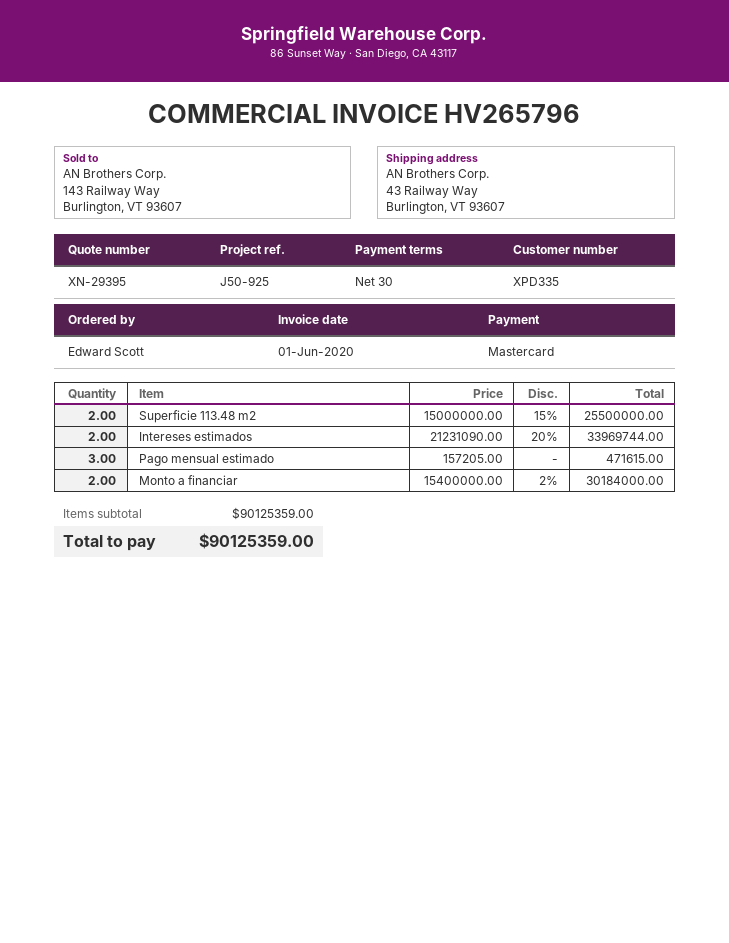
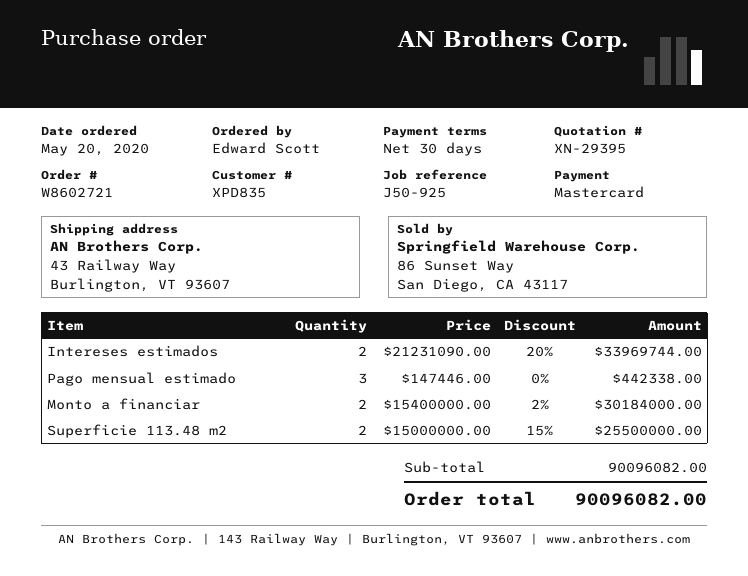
customer number: XPD335 -> XPD835
Pago mensual estimado: 3 x 157205.00 = 471615.00 -> 3 x 147446.00 = 442338.00
subtotal: 90125359.00 -> 90096082.00
total: 90125359.00 -> 90096082.00

